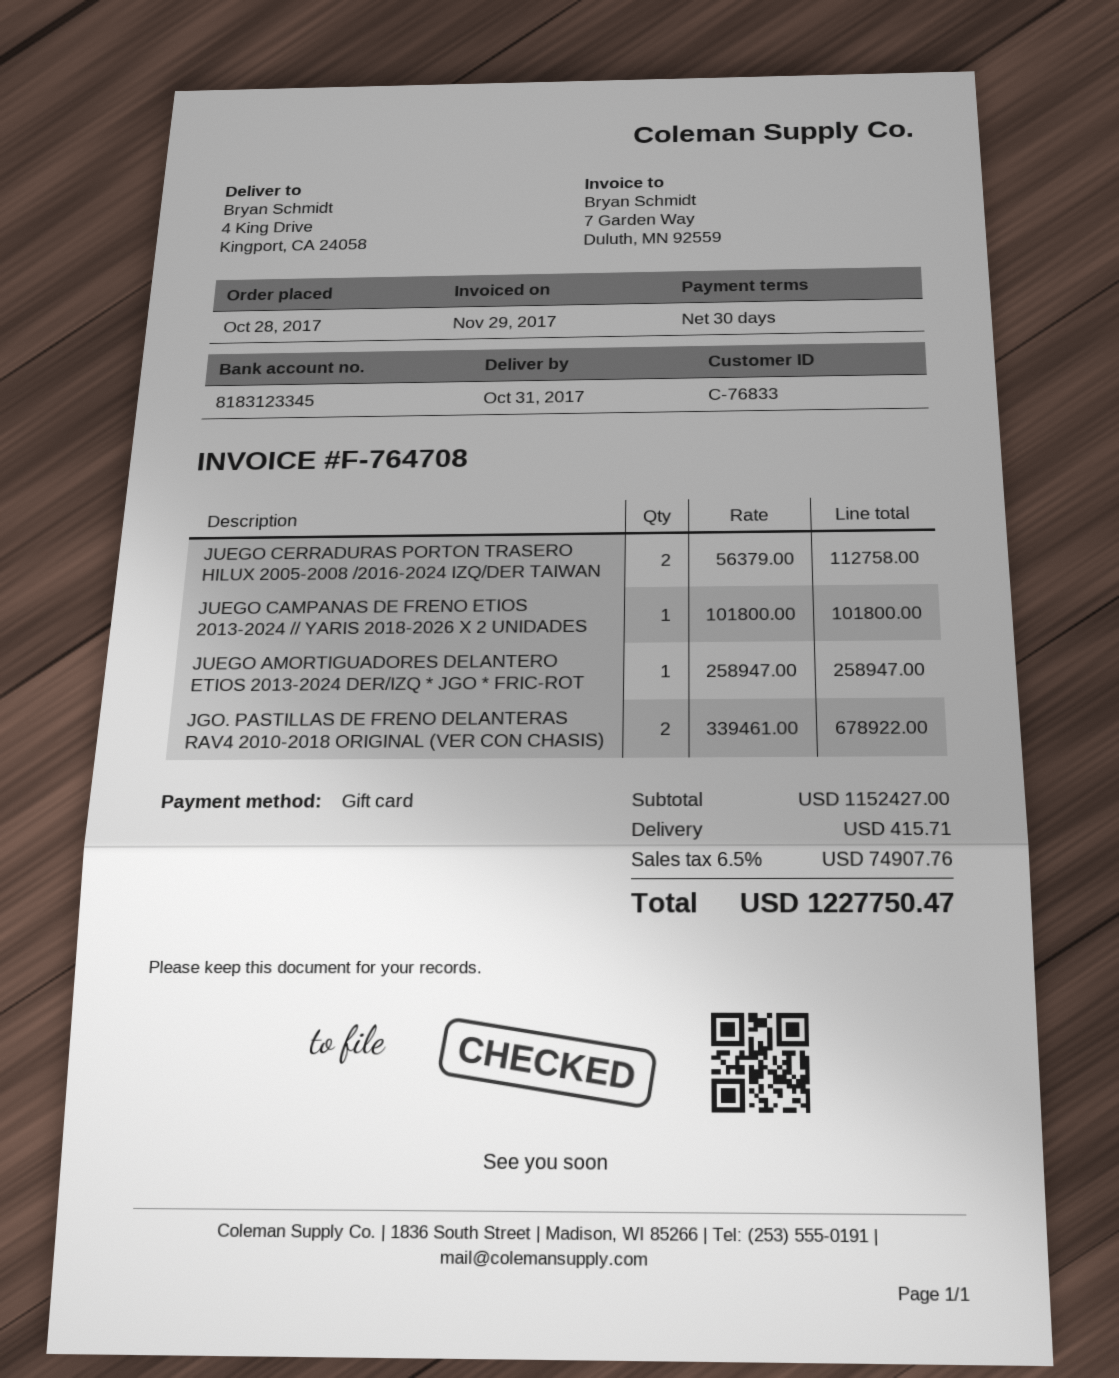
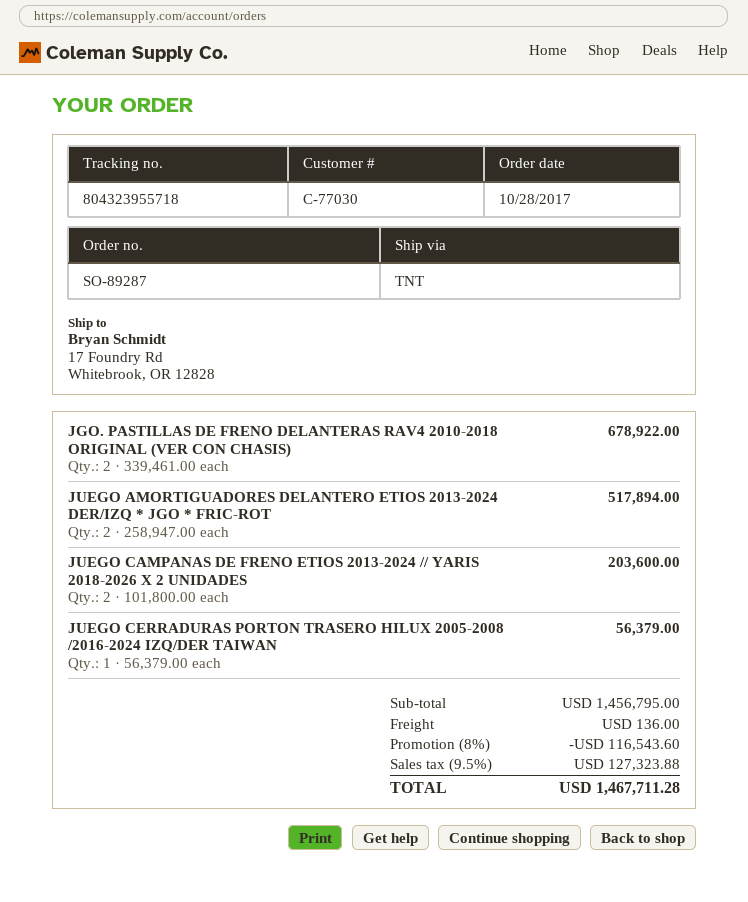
customer number: C-76833 -> C-77030
ship to: 4 King Drive, Kingport, CA 24058 -> 17 Foundry Rd, Whitebrook, OR 12828
JUEGO CERRADURAS PORTON TRASERO HILUX 2005-2008 /2016-2024 IZQ/DER TAIWAN: 2 x 56379.00 = 112758.00 -> 1 x 56379.00 = 56379.00
JUEGO CAMPANAS DE FRENO ETIOS 2013-2024 // YARIS 2018-2026 X 2 UNIDADES: 1 x 101800.00 = 101800.00 -> 2 x 101800.00 = 203600.00
JUEGO AMORTIGUADORES DELANTERO ETIOS 2013-2024 DER/IZQ * JGO * FRIC-ROT: 1 x 258947.00 = 258947.00 -> 2 x 258947.00 = 517894.00
subtotal: 1152427.00 -> 1456795.00
discount: none -> 8% = 116543.60
shipping: 415.71 -> 136.00
tax: 6.5% = 74907.76 -> 9.5% = 127323.88
total: 1227750.47 -> 1467711.28

